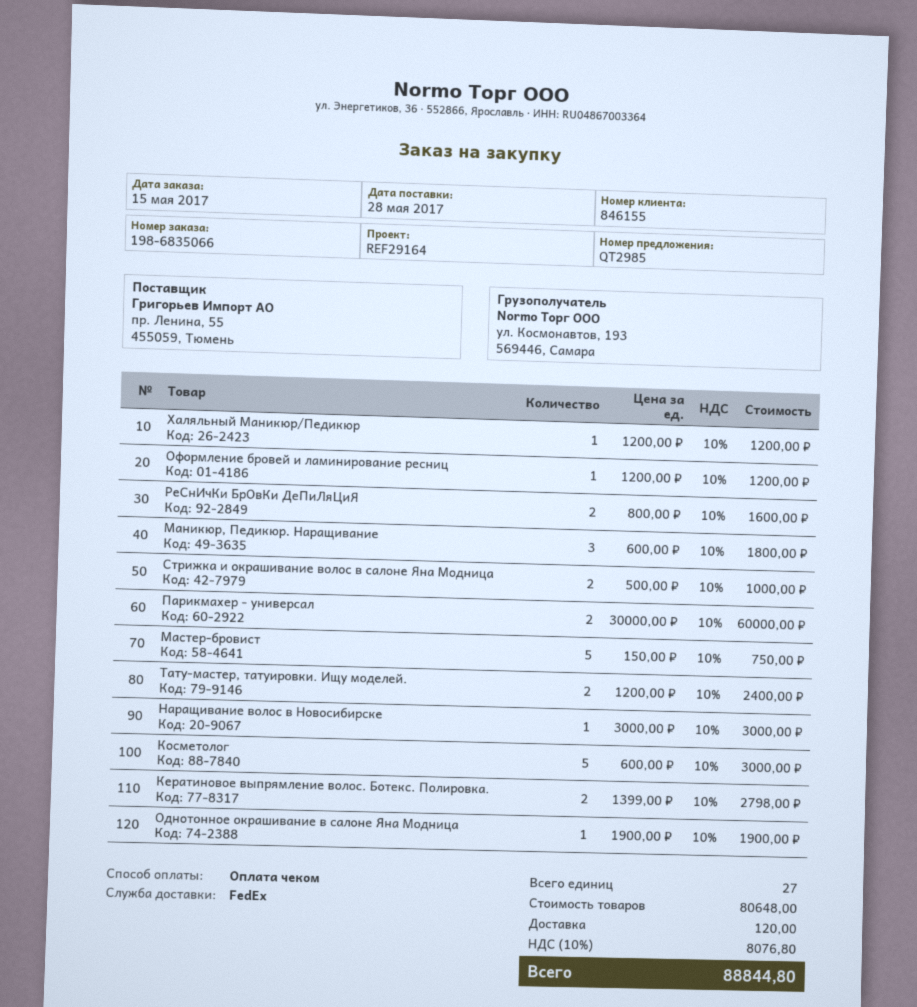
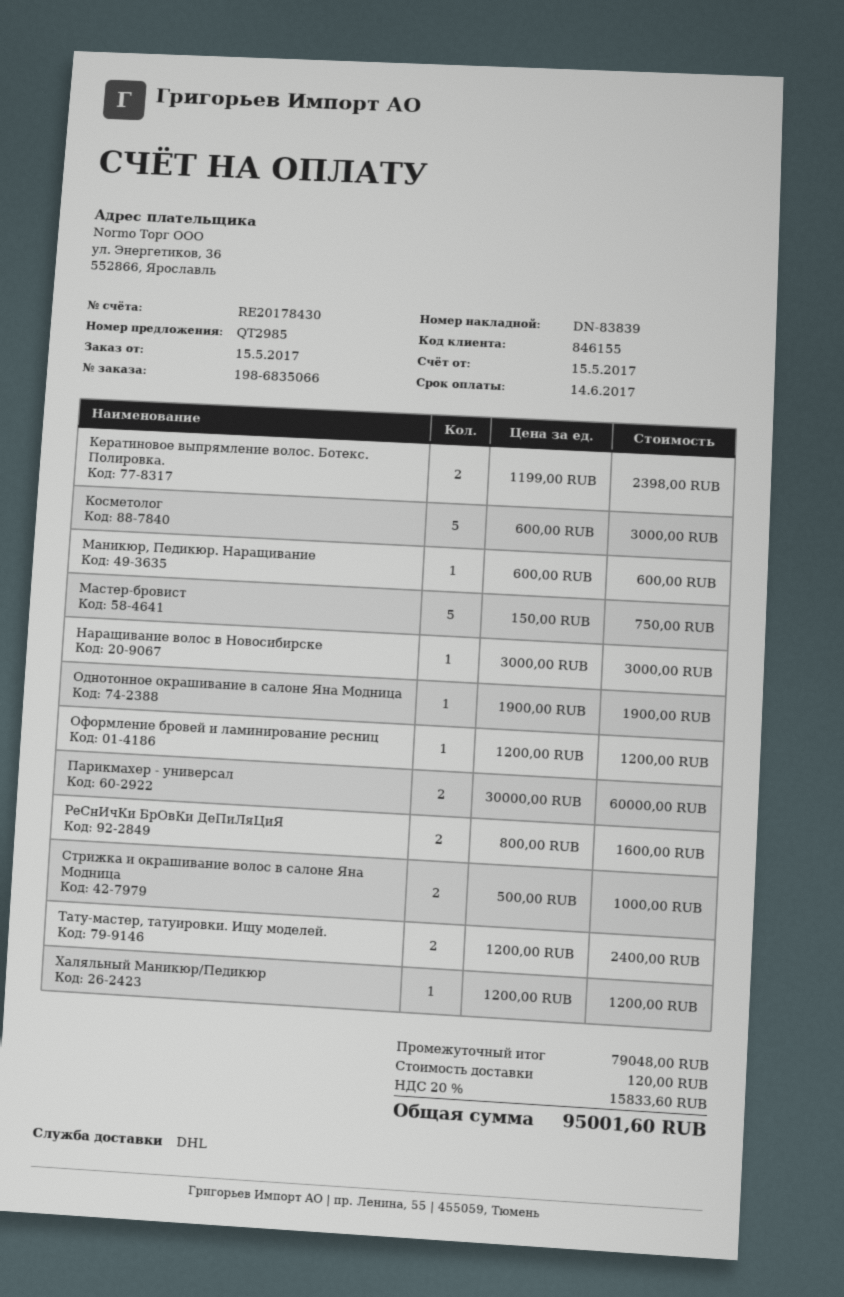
shipping method: FedEx -> DHL
Маникюр, Педикюр. Наращивание: 3 x 600.00 = 1800.00 -> 1 x 600.00 = 600.00
Кератиновое выпрямление волос. Ботекс. Полировка.: 2 x 1399.00 = 2798.00 -> 2 x 1199.00 = 2398.00
subtotal: 80648.00 -> 79048.00
tax: 10% = 8076.80 -> 20% = 15833.60
total: 88844.80 -> 95001.60

